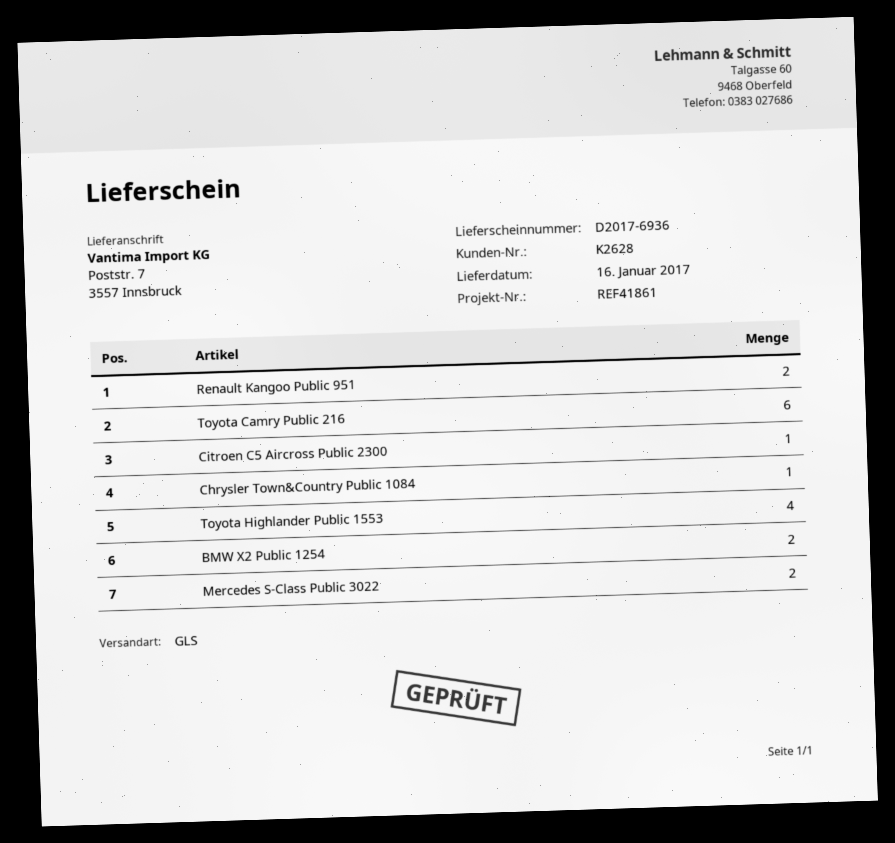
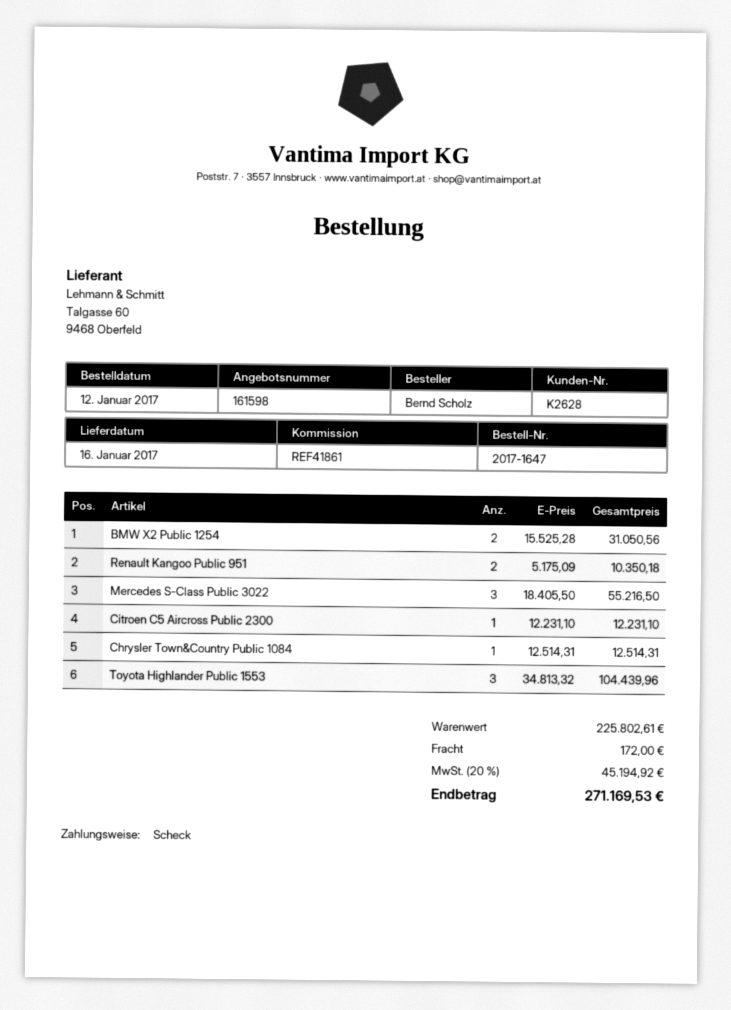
Toyota Camry Public 216: 6 -> none
Toyota Highlander Public 1553: 4 -> 3
Mercedes S-Class Public 3022: 2 -> 3

